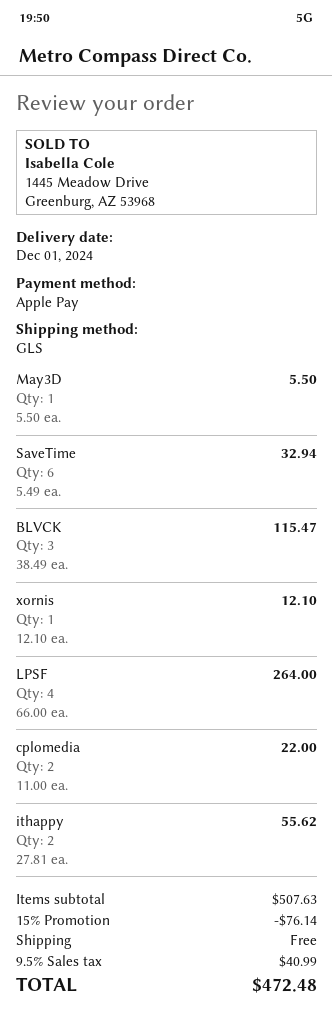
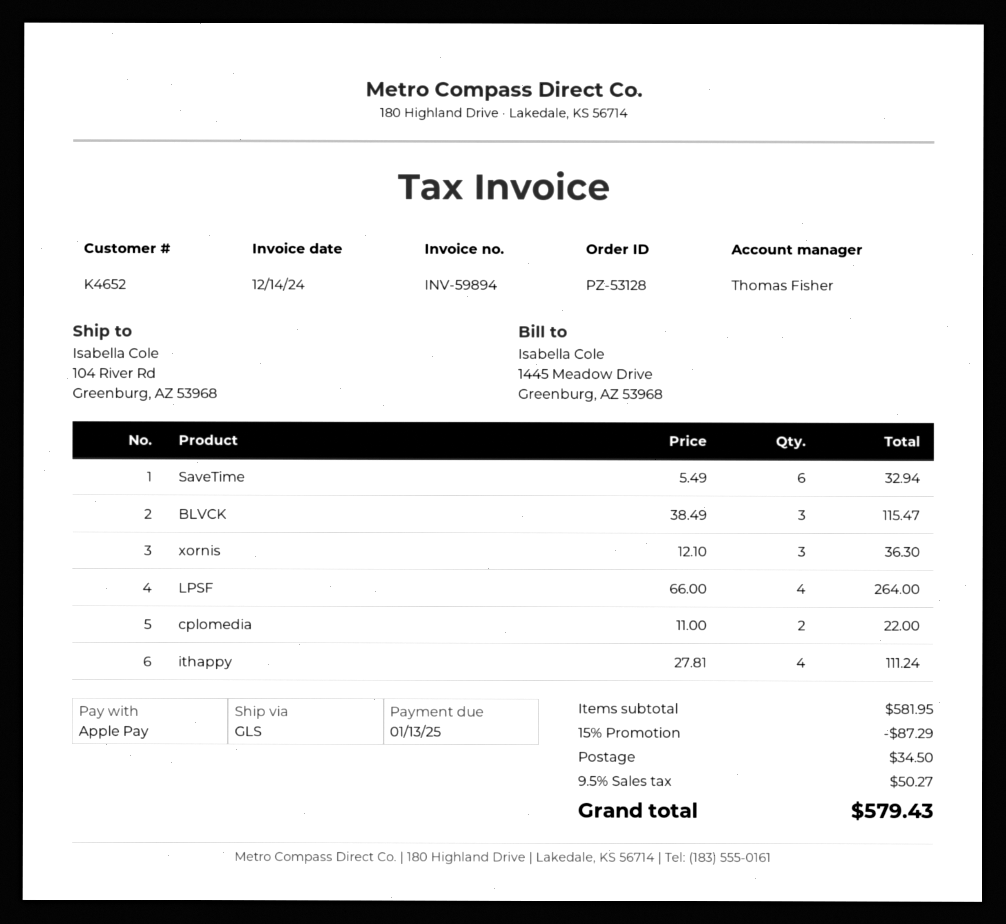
May3D: 1 x 5.50 = 5.50 -> none
xornis: 1 x 12.10 = 12.10 -> 3 x 12.10 = 36.30
ithappy: 2 x 27.81 = 55.62 -> 4 x 27.81 = 111.24
subtotal: 507.63 -> 581.95
discount: 15% = 76.14 -> 15% = 87.29
shipping: 0.00 -> 34.50
tax: 9.5% = 40.99 -> 9.5% = 50.27
total: 472.48 -> 579.43

